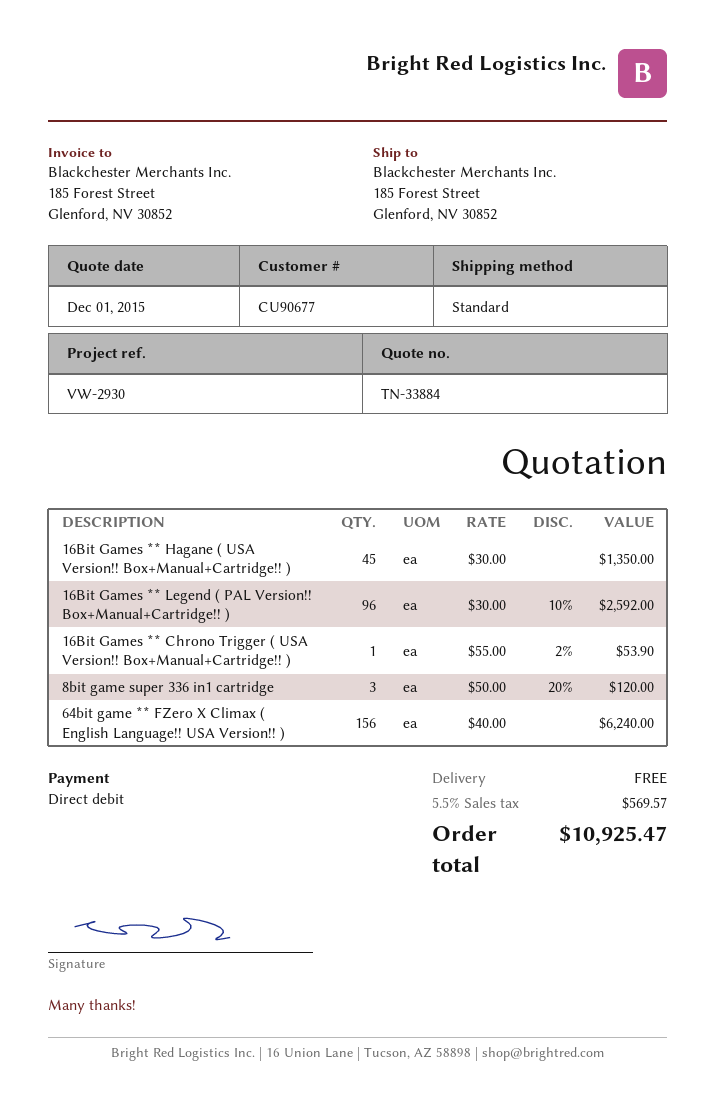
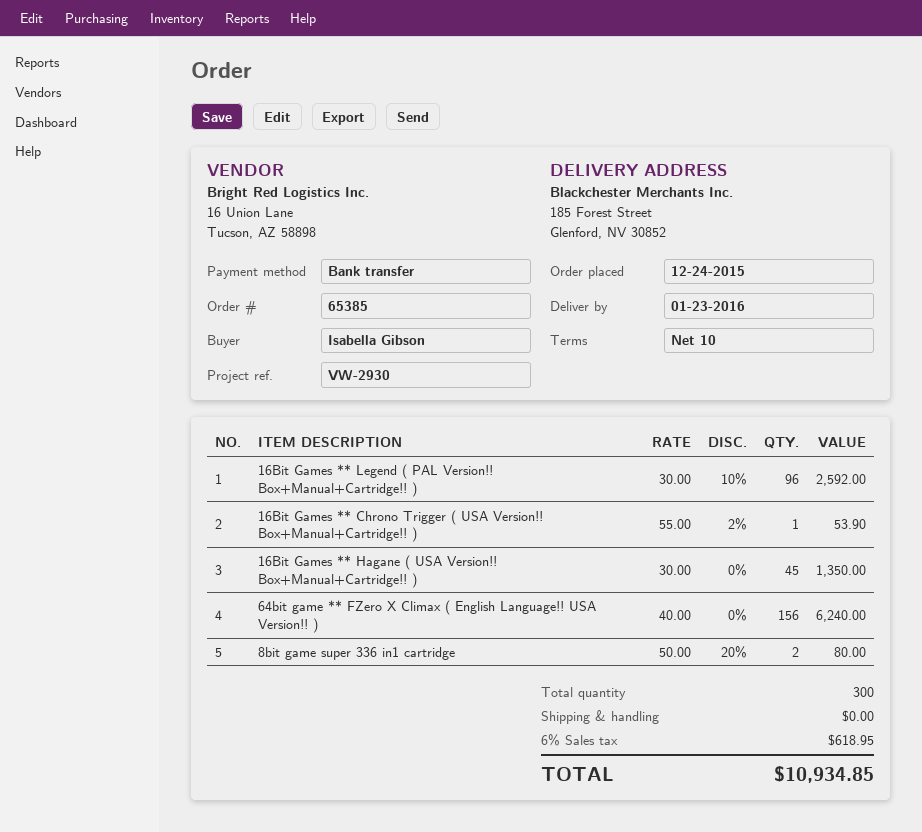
payment method: direct debit -> bank transfer
8bit game super 336 in1 cartridge: 3 x 50.00 - 20% = 120.00 -> 2 x 50.00 - 20% = 80.00
tax: 5.5% = 569.57 -> 6% = 618.95
total: 10925.47 -> 10934.85

